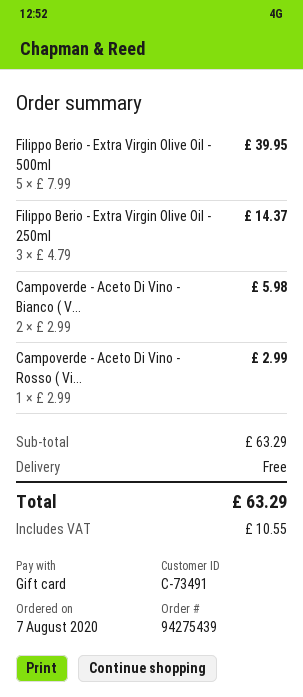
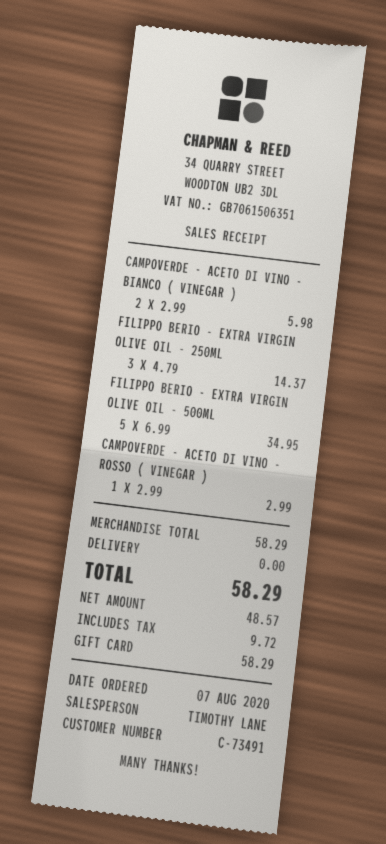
Filippo Berio - Extra Virgin Olive Oil - 500ml: 5 x 7.99 = 39.95 -> 5 x 6.99 = 34.95
subtotal: 63.29 -> 58.29
tax: 10.55 -> 9.72
total: 63.29 -> 58.29

